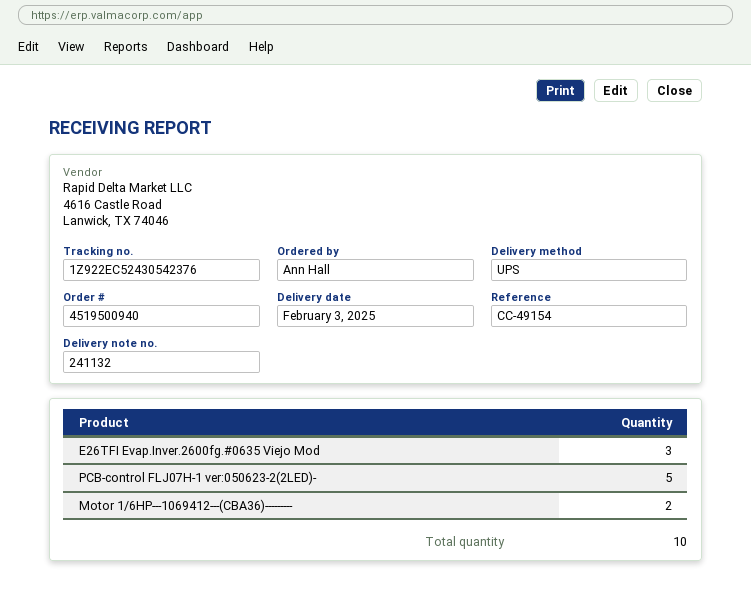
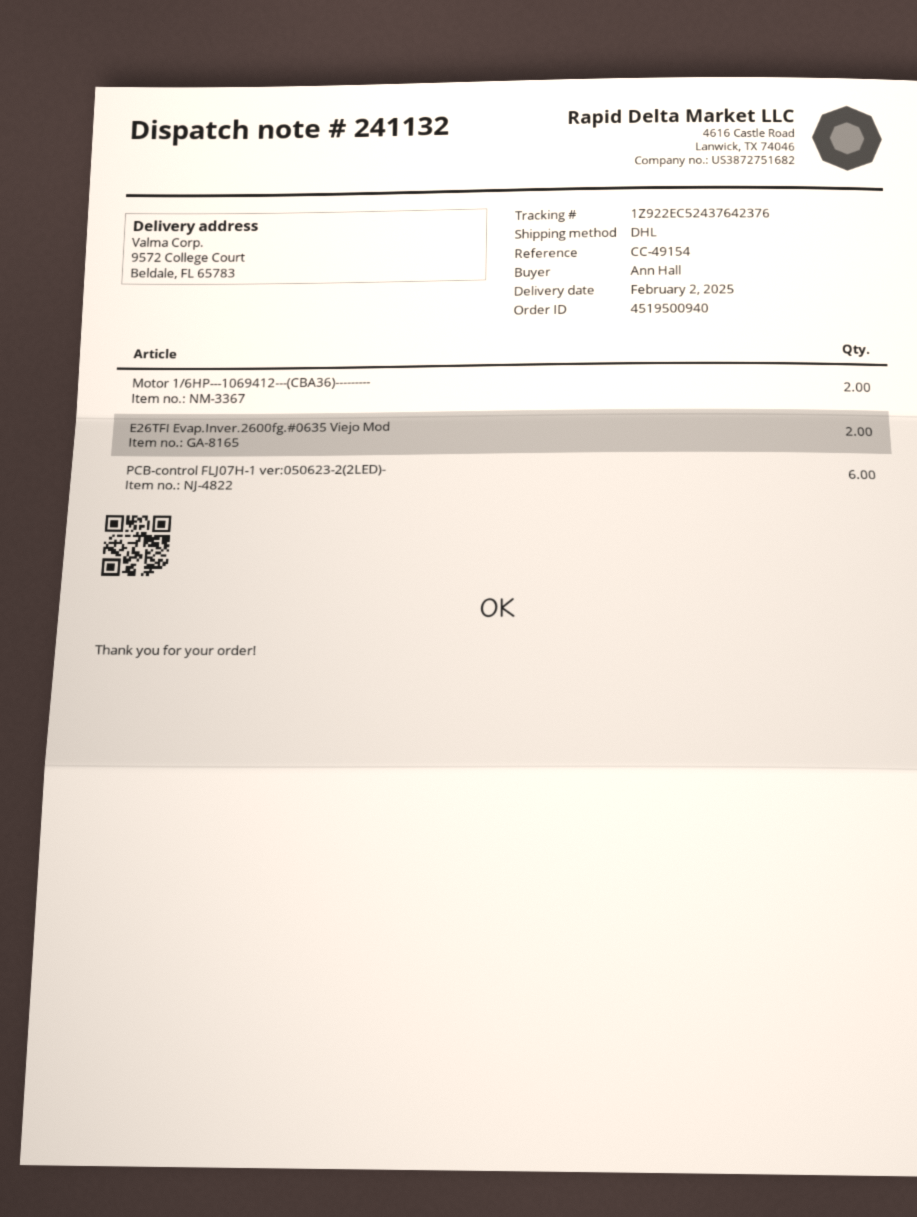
delivery date: 2025-02-03 -> 2025-02-02
shipping method: UPS -> DHL
tracking number: 1Z922EC52430542376 -> 1Z922EC52437642376
E26TFI Evap.Inver.2600fg.#0635 Viejo Mod: 3 -> 2
PCB-control FLJ07H-1 ver:050623-2(2LED)-: 5 -> 6

